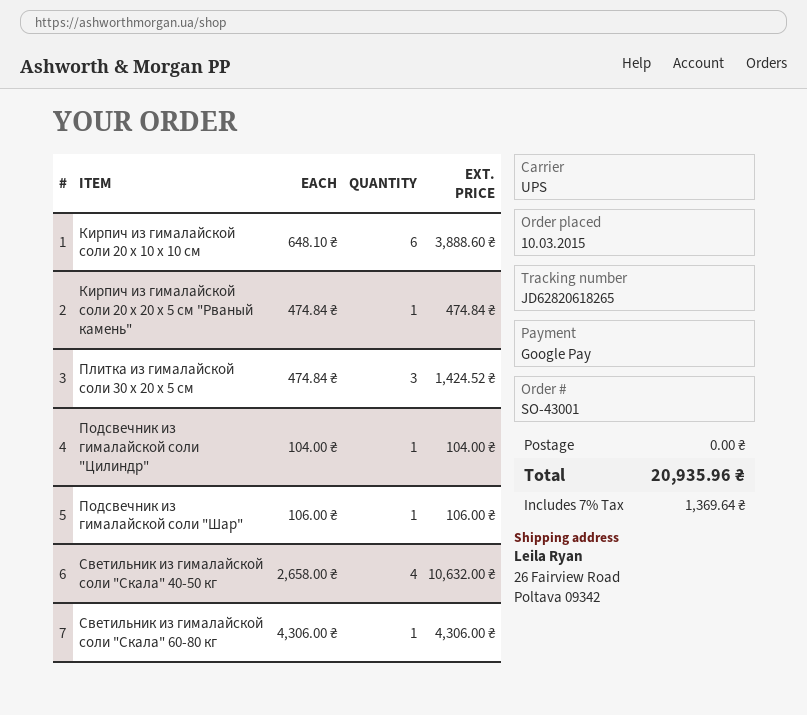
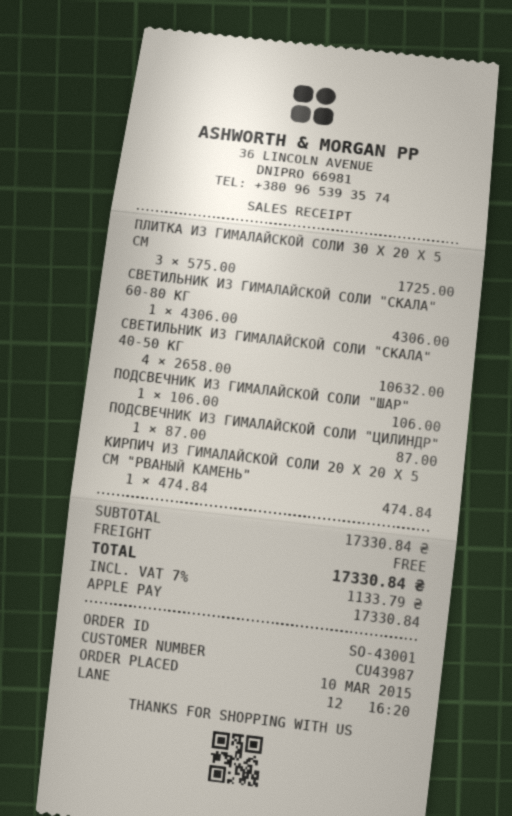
payment method: Google Pay -> Apple Pay
Кирпич из гималайской соли 20 х 10 х 10 см: 6 x 648.10 = 3888.60 -> none
Плитка из гималайской соли 30 х 20 х 5 см: 3 x 474.84 = 1424.52 -> 3 x 575.00 = 1725.00
Подсвечник из гималайской соли "Цилиндр": 1 x 104.00 = 104.00 -> 1 x 87.00 = 87.00
tax: 7% = 1369.64 -> 7% = 1133.79
total: 20935.96 -> 17330.84

